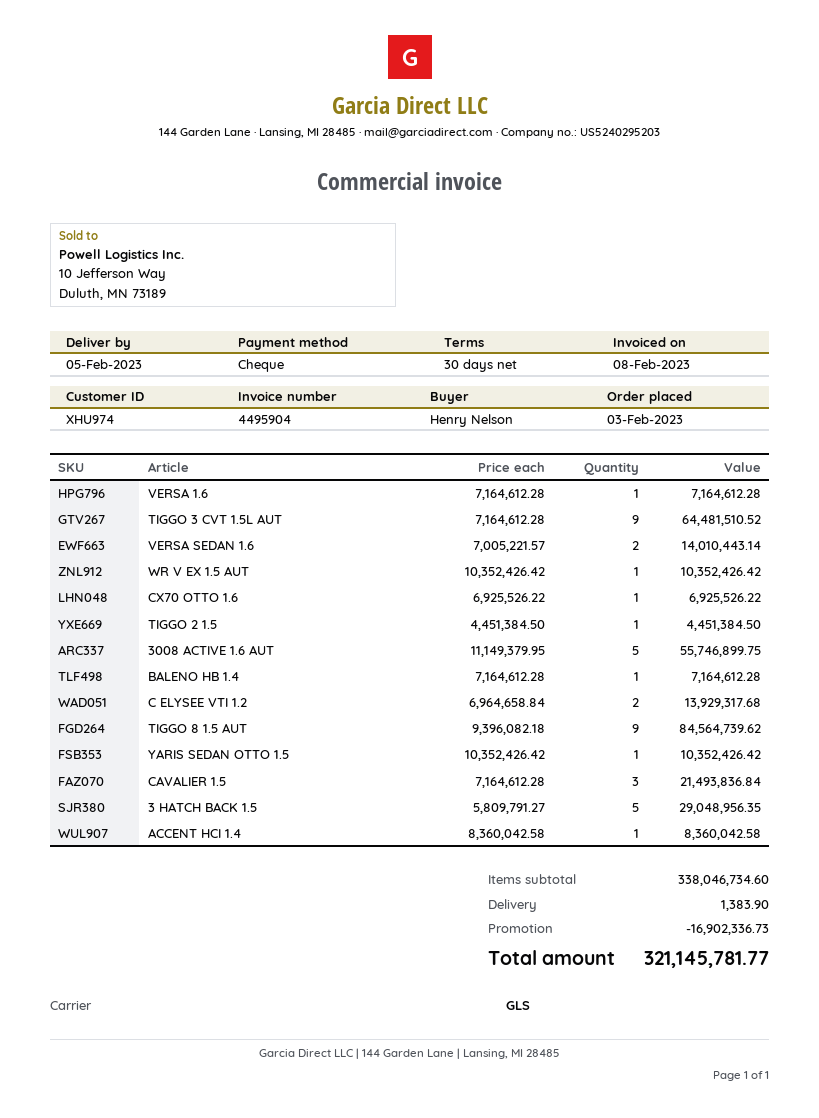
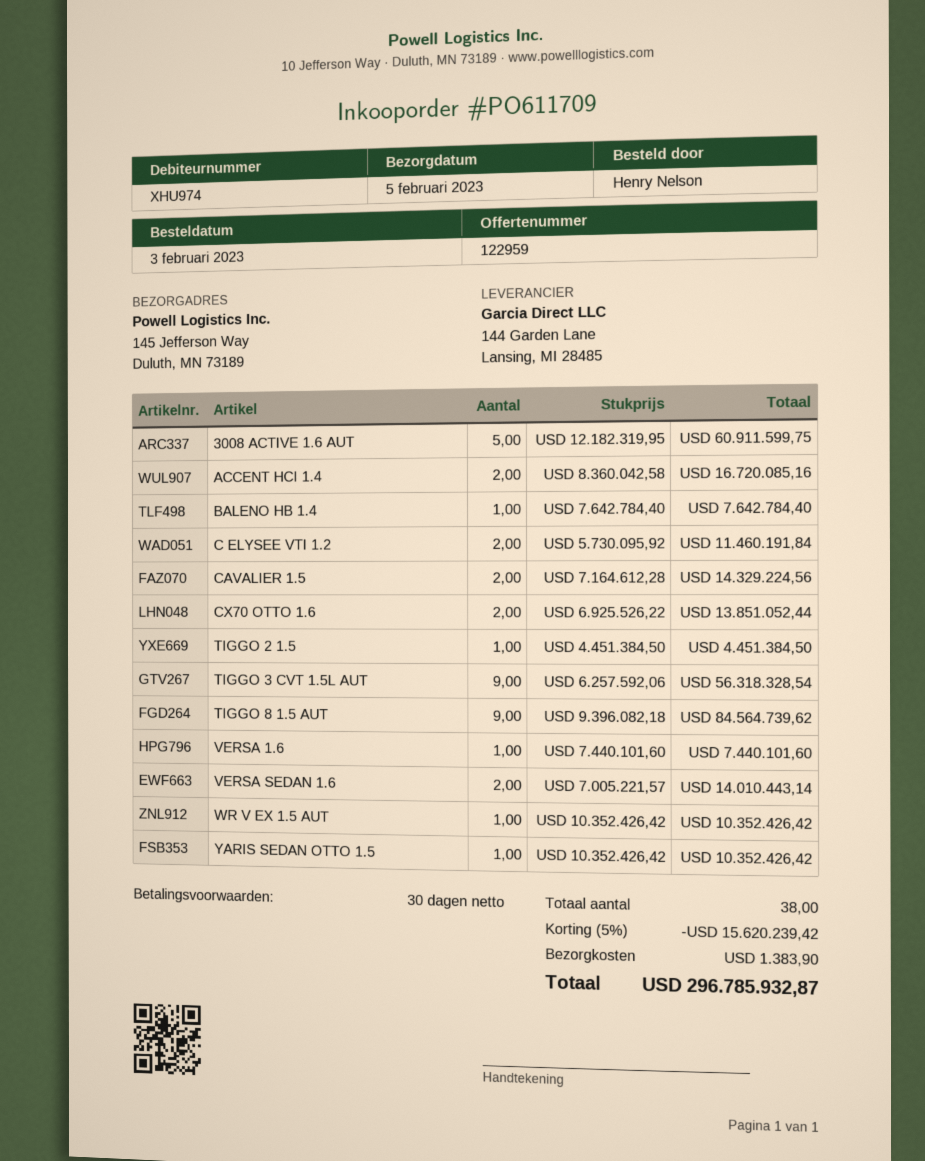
VERSA 1.6: 1 x 7164612.28 = 7164612.28 -> 1 x 7440101.60 = 7440101.60
TIGGO 3 CVT 1.5L AUT: 9 x 7164612.28 = 64481510.52 -> 9 x 6257592.06 = 56318328.54
CX70 OTTO 1.6: 1 x 6925526.22 = 6925526.22 -> 2 x 6925526.22 = 13851052.44
3008 ACTIVE 1.6 AUT: 5 x 11149379.95 = 55746899.75 -> 5 x 12182319.95 = 60911599.75
BALENO HB 1.4: 1 x 7164612.28 = 7164612.28 -> 1 x 7642784.40 = 7642784.40
C ELYSEE VTI 1.2: 2 x 6964658.84 = 13929317.68 -> 2 x 5730095.92 = 11460191.84
CAVALIER 1.5: 3 x 7164612.28 = 21493836.84 -> 2 x 7164612.28 = 14329224.56
3 HATCH BACK 1.5: 5 x 5809791.27 = 29048956.35 -> none
ACCENT HCI 1.4: 1 x 8360042.58 = 8360042.58 -> 2 x 8360042.58 = 16720085.16
discount: 16902336.73 -> 15620239.42
total: 321145781.77 -> 296785932.87

